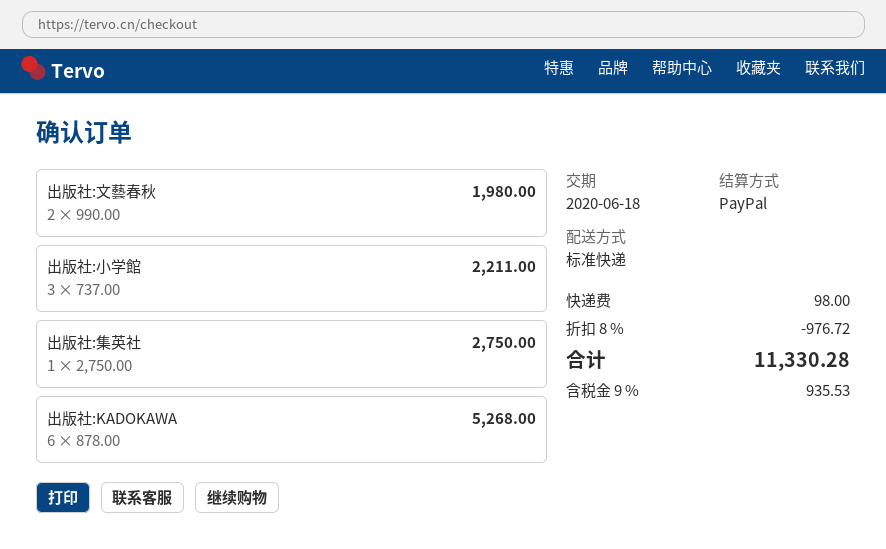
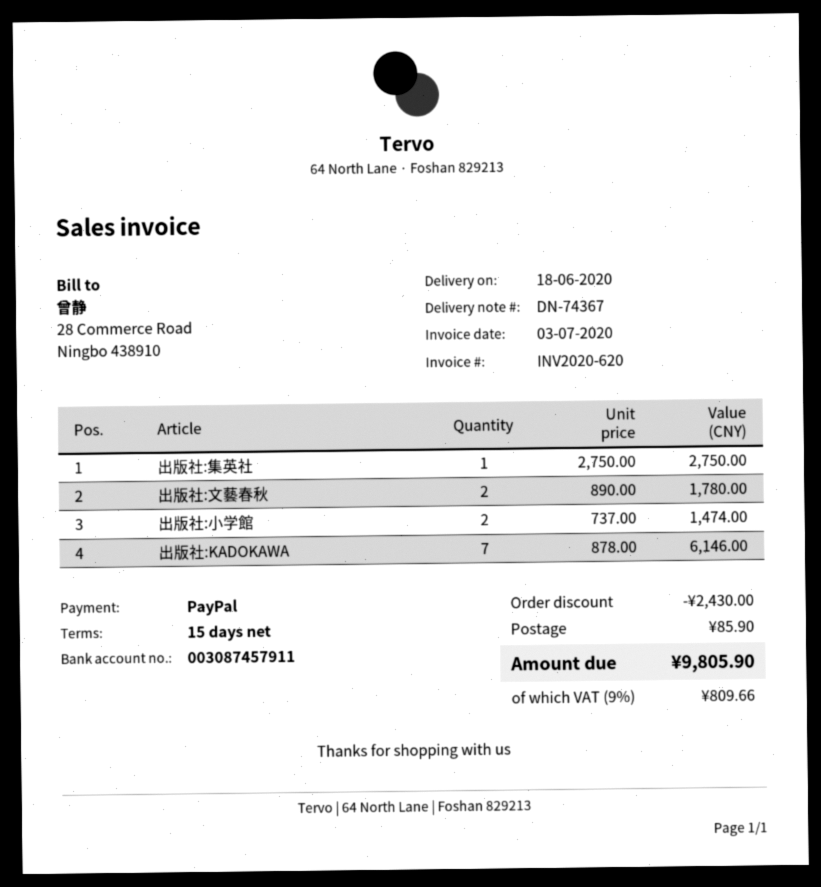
出版社:文藝春秋: 2 x 990.00 = 1980.00 -> 2 x 890.00 = 1780.00
出版社:小学館: 3 x 737.00 = 2211.00 -> 2 x 737.00 = 1474.00
出版社:KADOKAWA: 6 x 878.00 = 5268.00 -> 7 x 878.00 = 6146.00
discount: 976.72 -> 2430.00
shipping: 98.00 -> 85.90
tax: 9% = 935.53 -> 9% = 809.66
total: 11330.28 -> 9805.90

